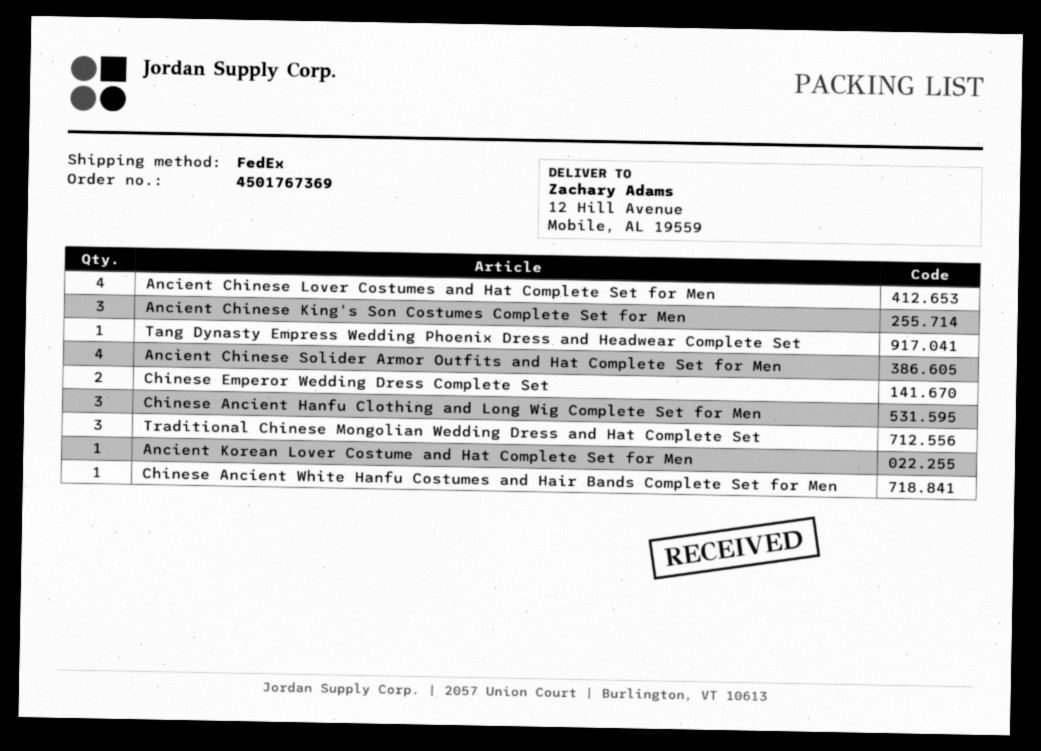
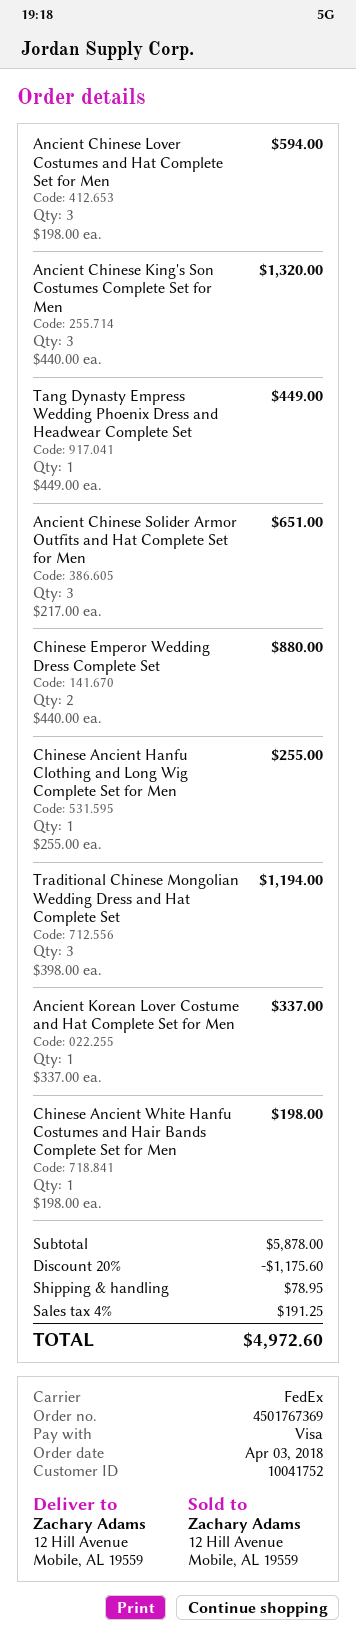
Ancient Chinese Lover Costumes and Hat Complete Set for Men: 4 -> 3
Ancient Chinese Solider Armor Outfits and Hat Complete Set for Men: 4 -> 3
Chinese Ancient Hanfu Clothing and Long Wig Complete Set for Men: 3 -> 1

